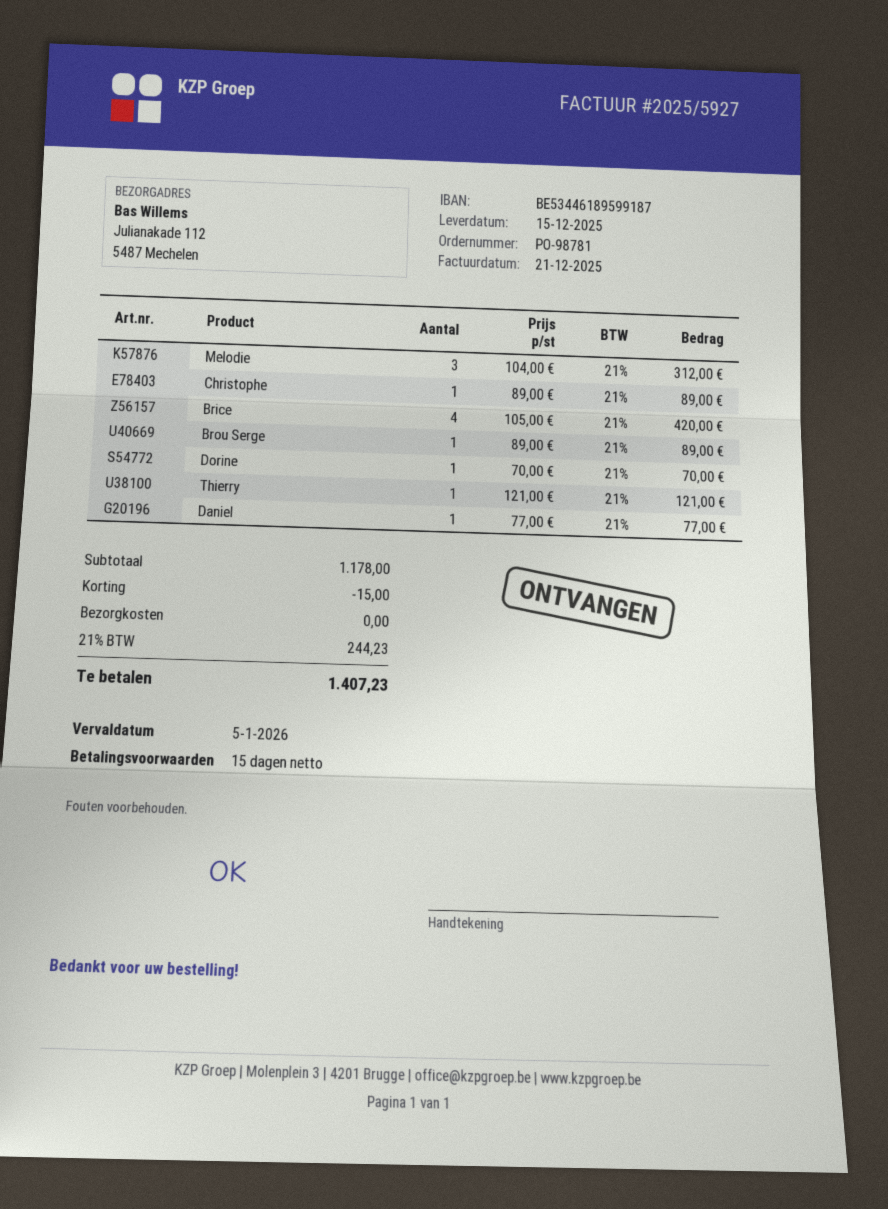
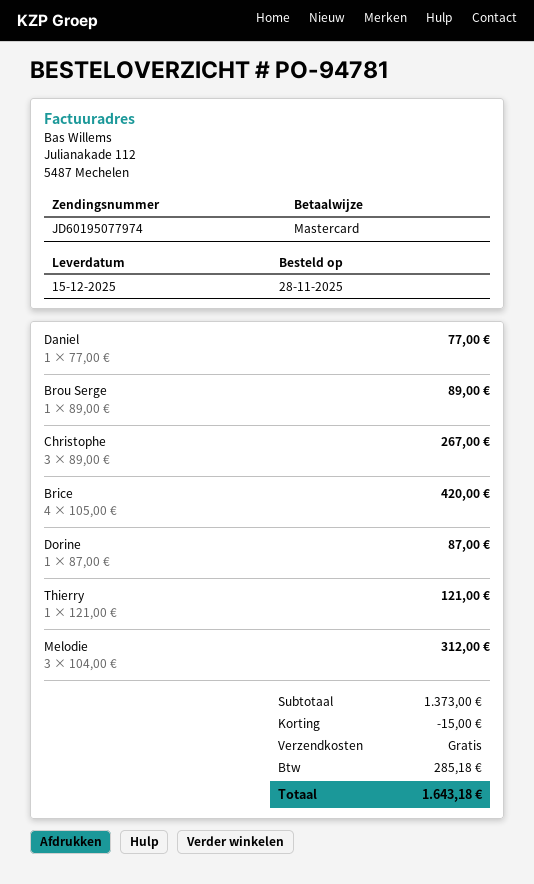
order number: PO-98781 -> PO-94781
Christophe: 1 x 89.00 = 89.00 -> 3 x 89.00 = 267.00
Dorine: 1 x 70.00 = 70.00 -> 1 x 87.00 = 87.00
subtotal: 1178.00 -> 1373.00
tax: 244.23 -> 285.18
total: 1407.23 -> 1643.18

